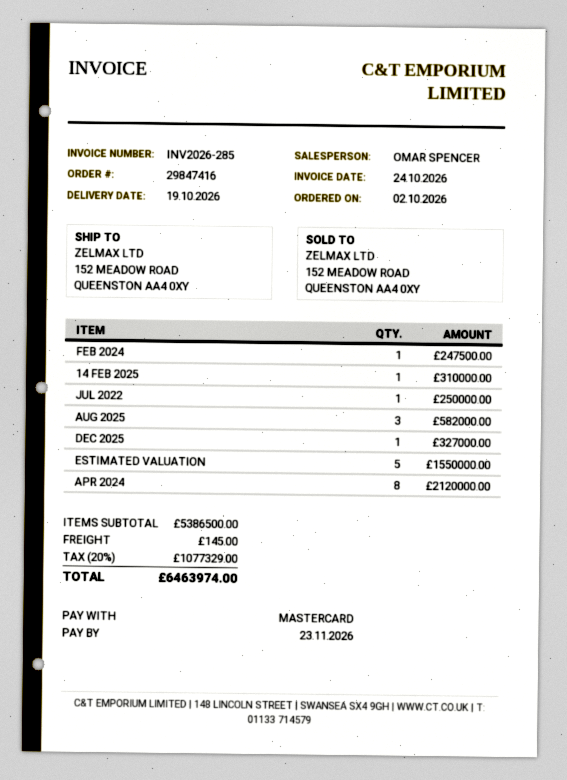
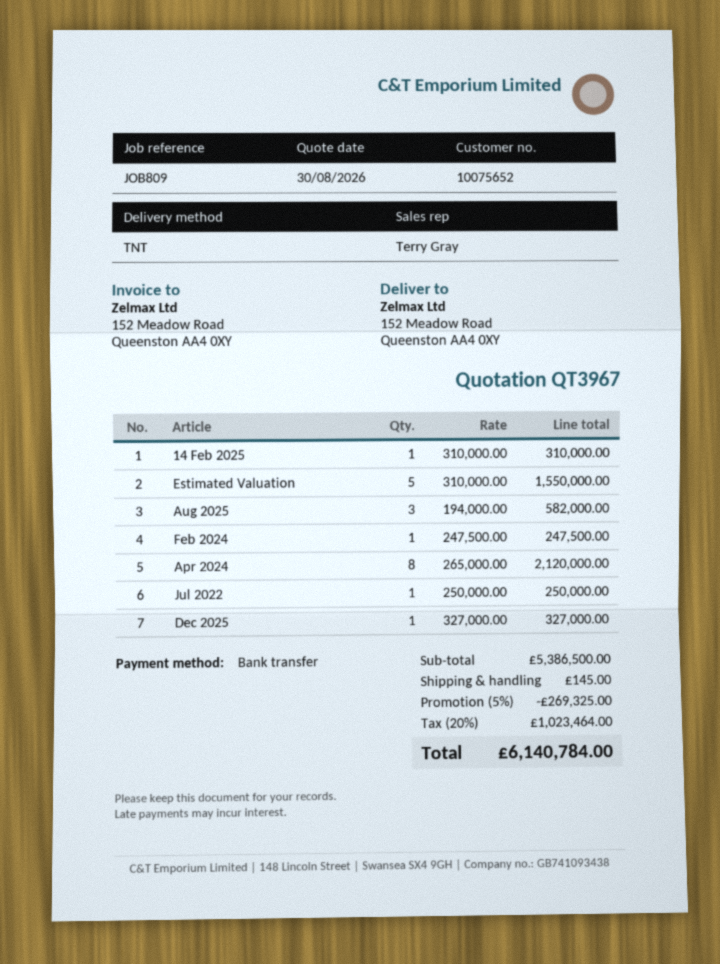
sales rep: OMAR SPENCER -> Terry Gray
payment method: Mastercard -> bank transfer
discount: none -> 5% = 269325.00
tax: 20% = 1077329.00 -> 20% = 1023464.00
total: 6463974.00 -> 6140784.00

